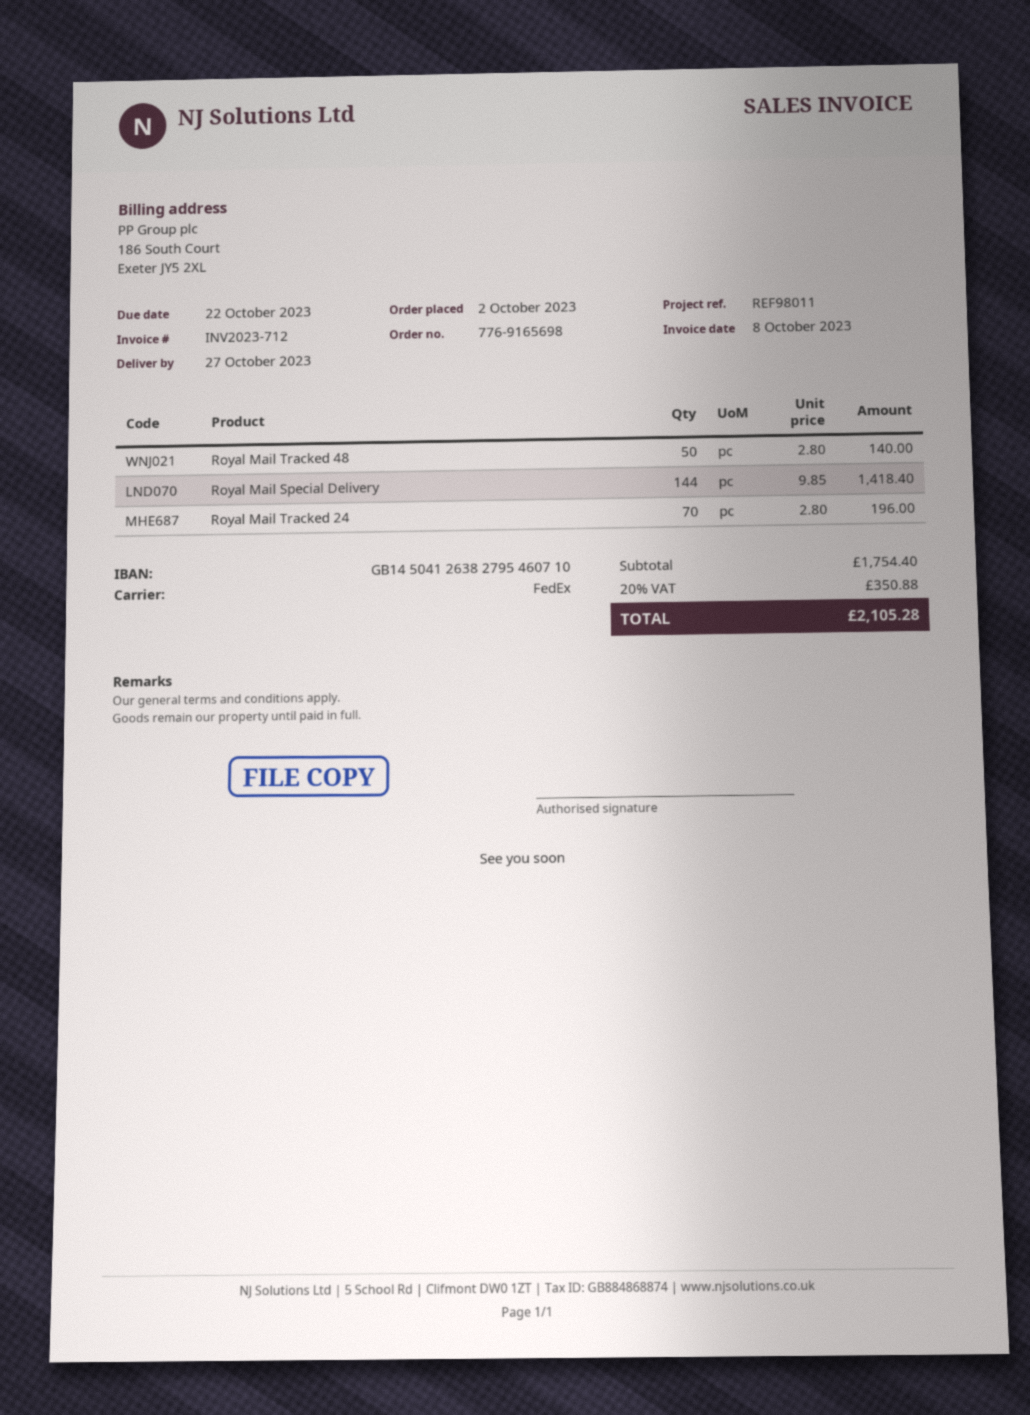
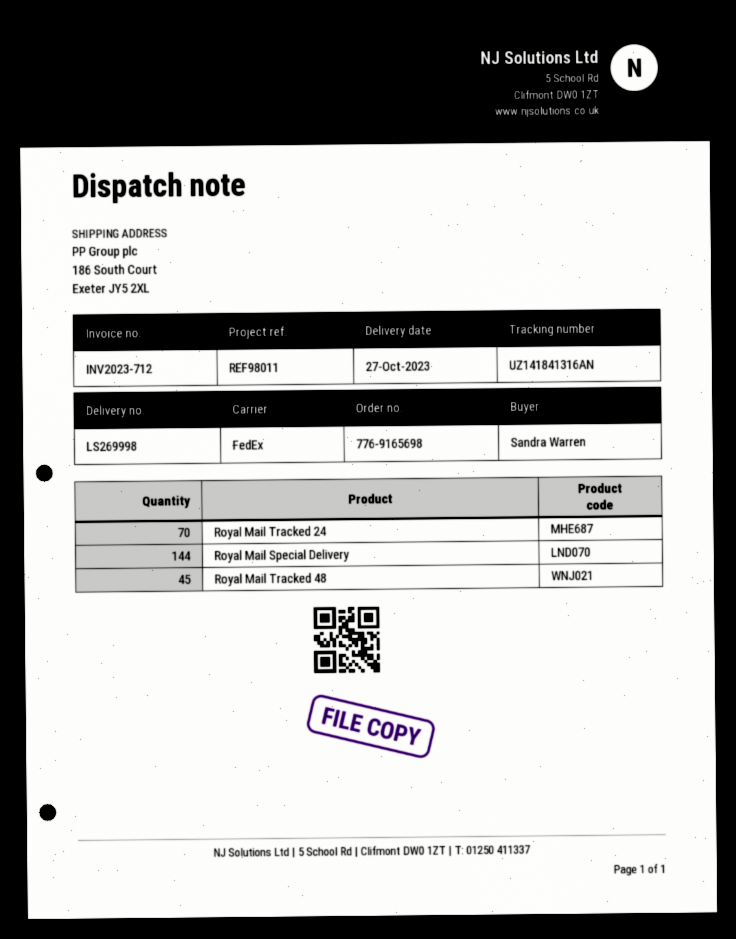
Royal Mail Tracked 48: 50 -> 45

